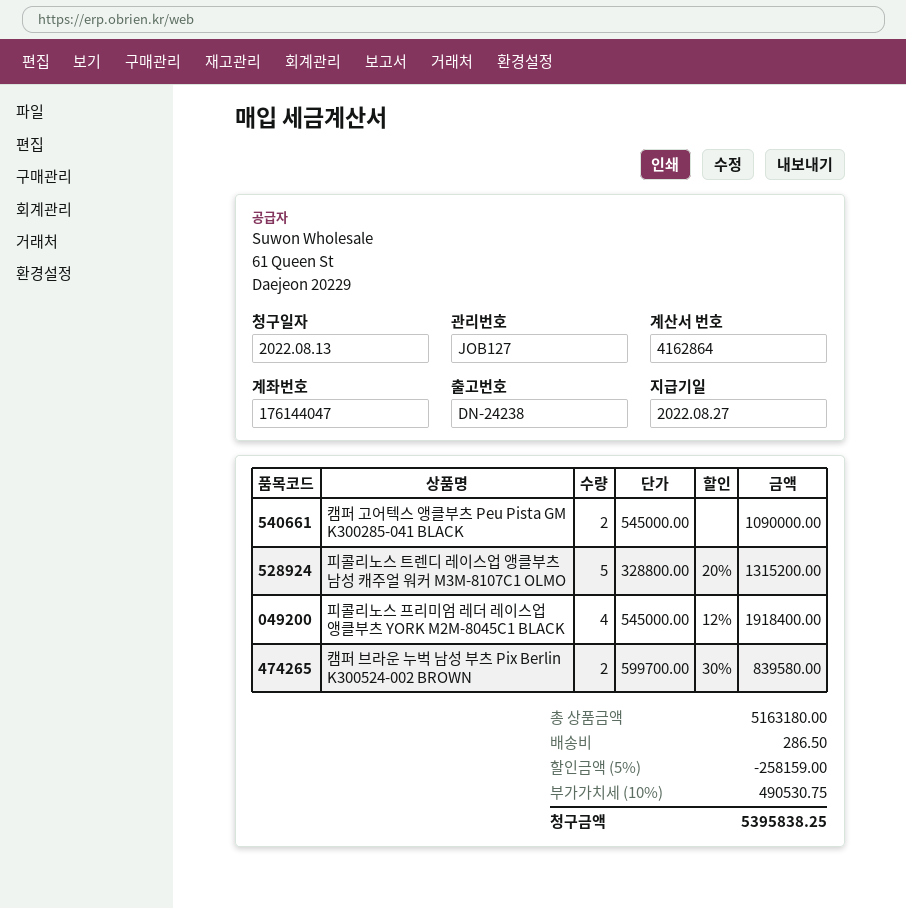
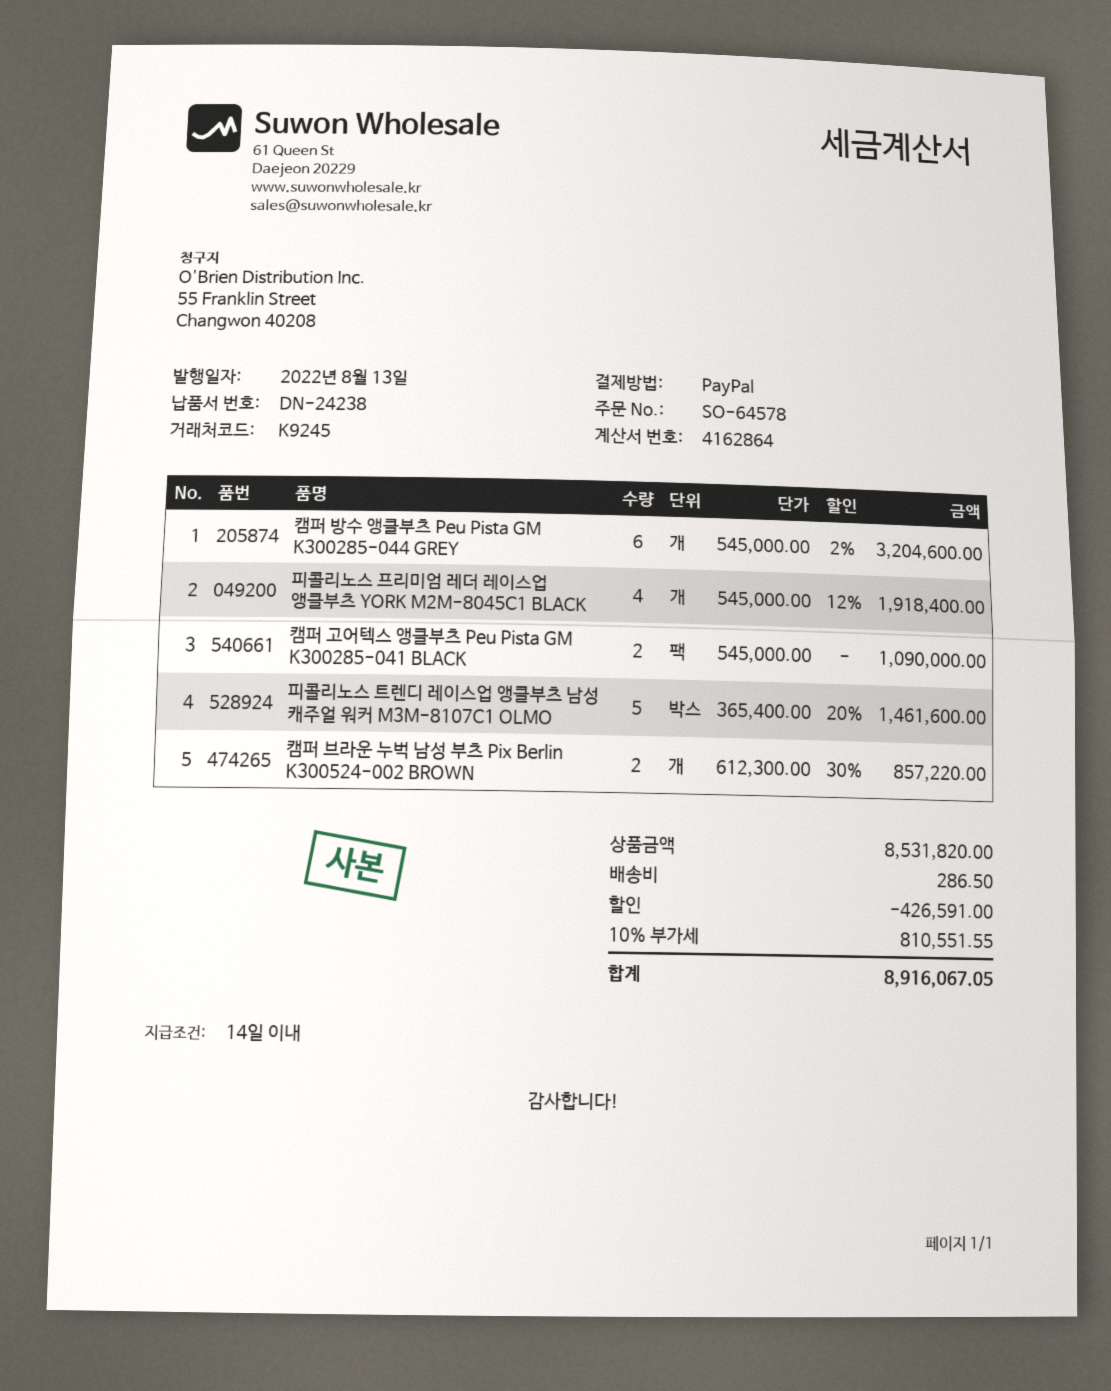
피콜리노스 트렌디 레이스업 앵클부츠 남성 캐주얼 워커 M3M-8107C1 OLMO: 5 x 328800.00 - 20% = 1315200.00 -> 5 x 365400.00 - 20% = 1461600.00
캠퍼 브라운 누벅 남성 부츠 Pix Berlin K300524-002 BROWN: 2 x 599700.00 - 30% = 839580.00 -> 2 x 612300.00 - 30% = 857220.00
캠퍼 방수 앵클부츠 Peu Pista GM K300285-044 GREY: none -> 6 x 545000.00 - 2% = 3204600.00
subtotal: 5163180.00 -> 8531820.00
discount: 258159.00 -> 426591.00
tax: 10% = 490530.75 -> 10% = 810551.55
total: 5395838.25 -> 8916067.05

